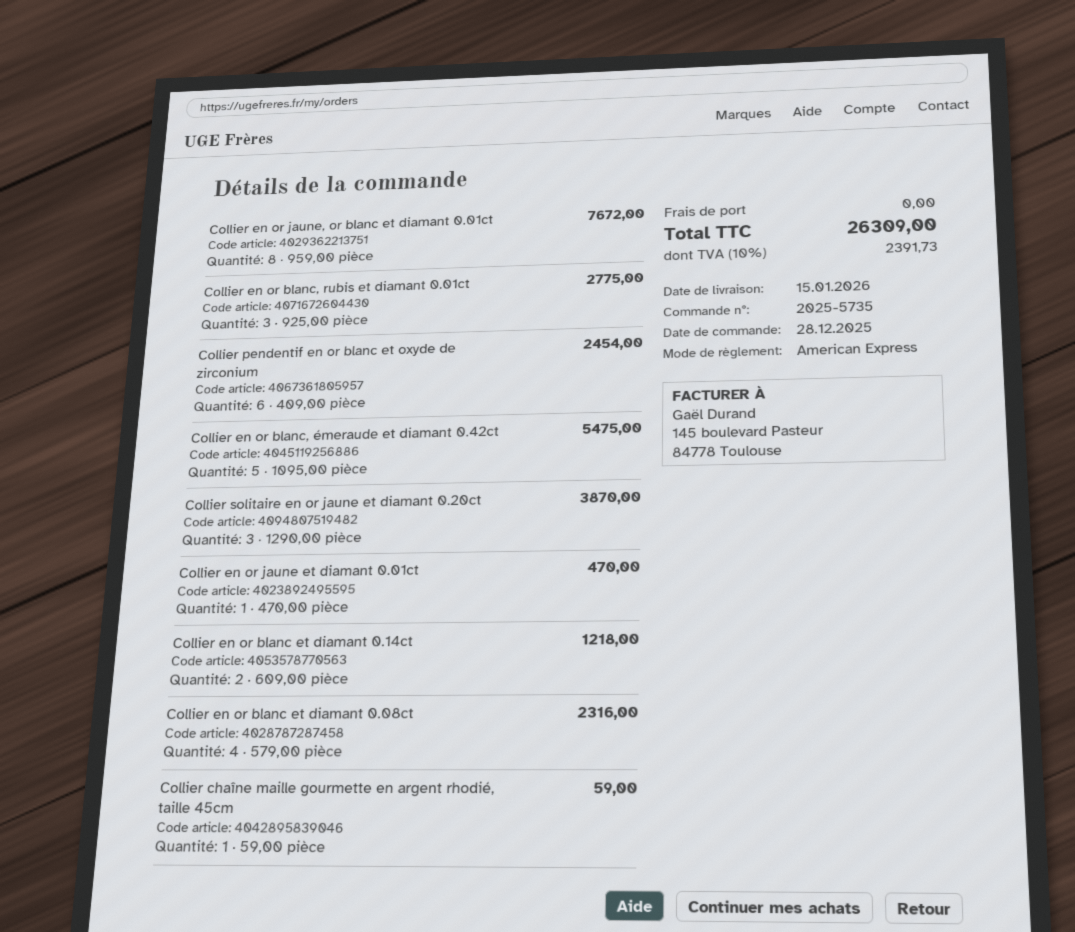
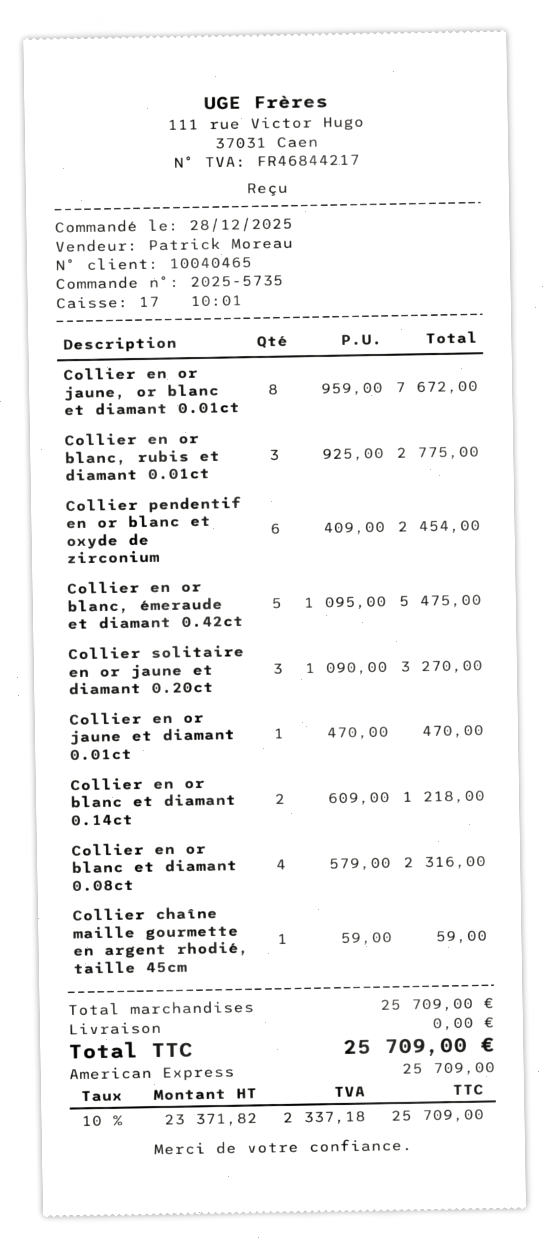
Collier solitaire en or jaune et diamant 0.20ct: 3 x 1290.00 = 3870.00 -> 3 x 1090.00 = 3270.00
tax: 10% = 2391.73 -> 10% = 2337.18
total: 26309.00 -> 25709.00

